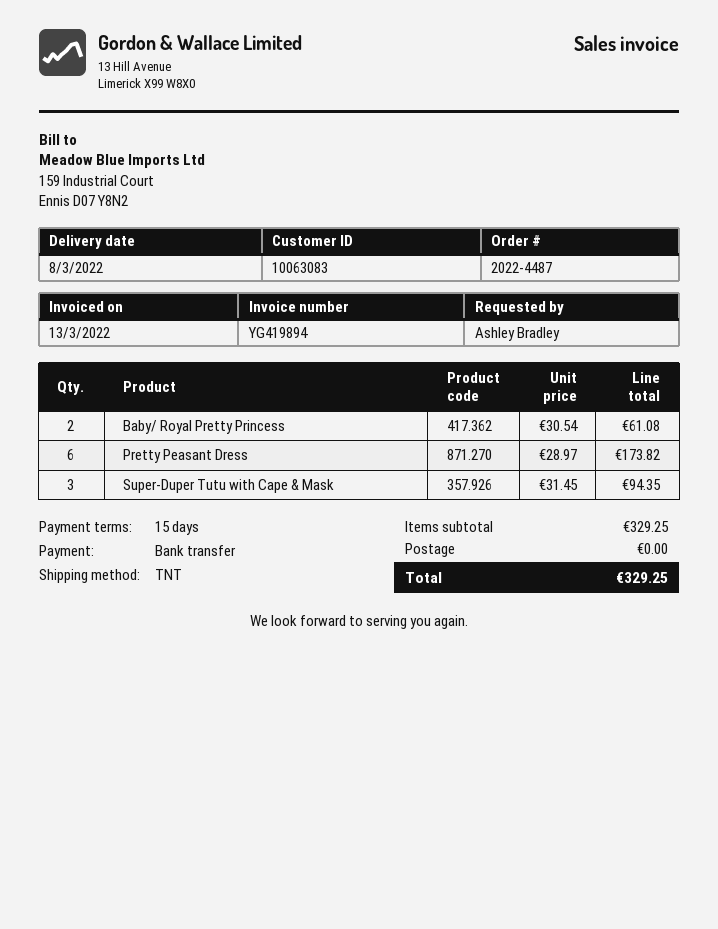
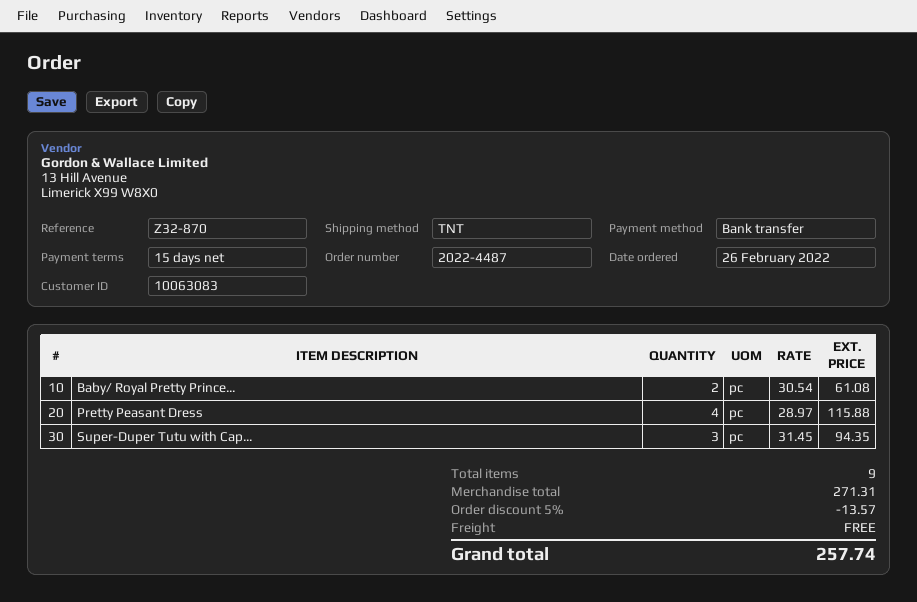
Pretty Peasant Dress: 6 x 28.97 = 173.82 -> 4 x 28.97 = 115.88
subtotal: 329.25 -> 271.31
discount: none -> 5% = 13.57
total: 329.25 -> 257.74

